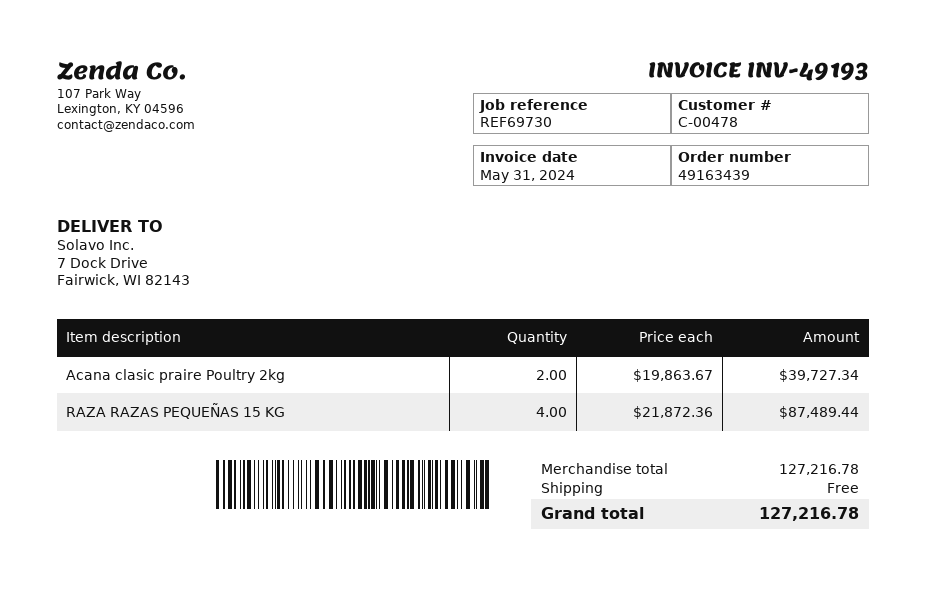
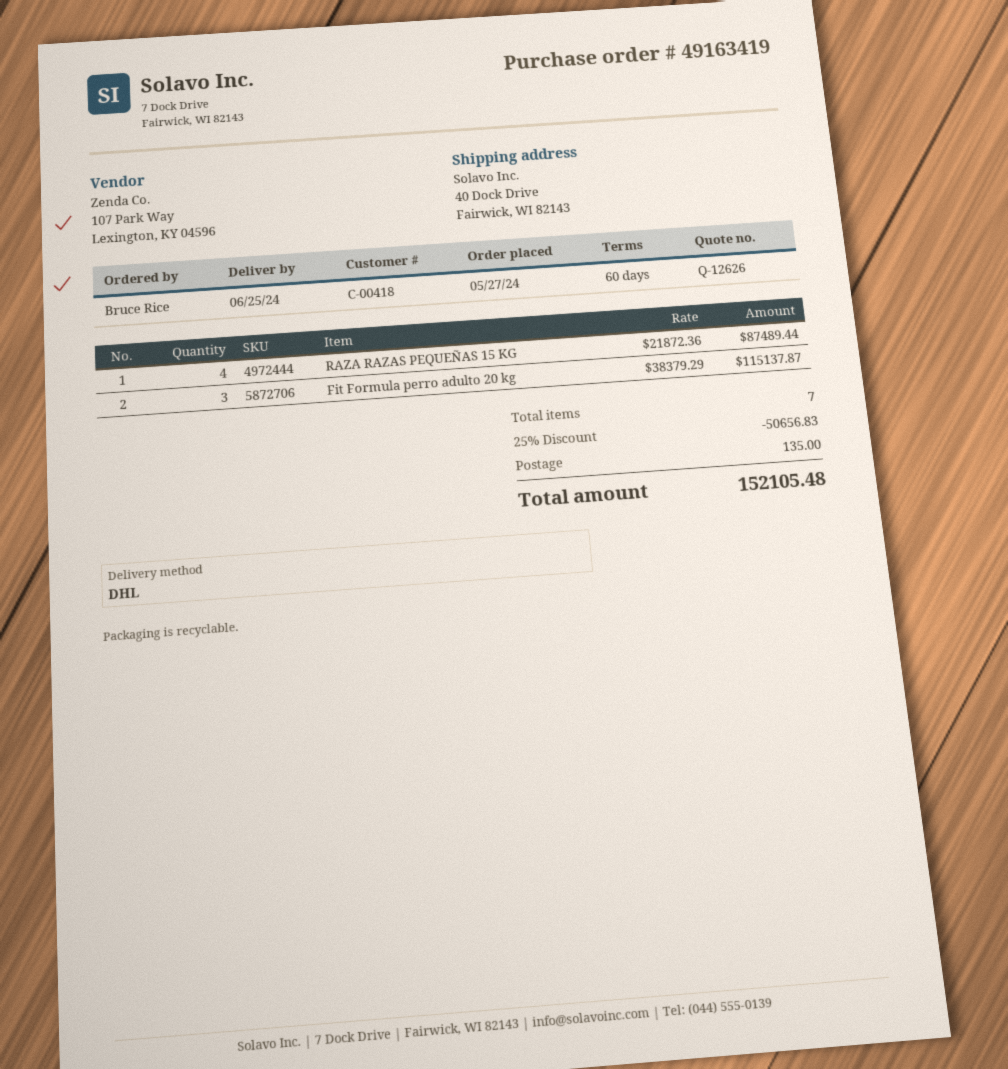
order number: 49163439 -> 49163419
customer number: C-00478 -> C-00418
ship to: 7 Dock Drive, Fairwick, WI 82143 -> 40 Dock Drive, Fairwick, WI 82143
Acana clasic praire Poultry 2kg: 2 x 19863.67 = 39727.34 -> none
Fit Formula perro adulto 20 kg: none -> 3 x 38379.29 = 115137.87
discount: none -> 25% = 50656.83
shipping: 0.00 -> 135.00
total: 127216.78 -> 152105.48

